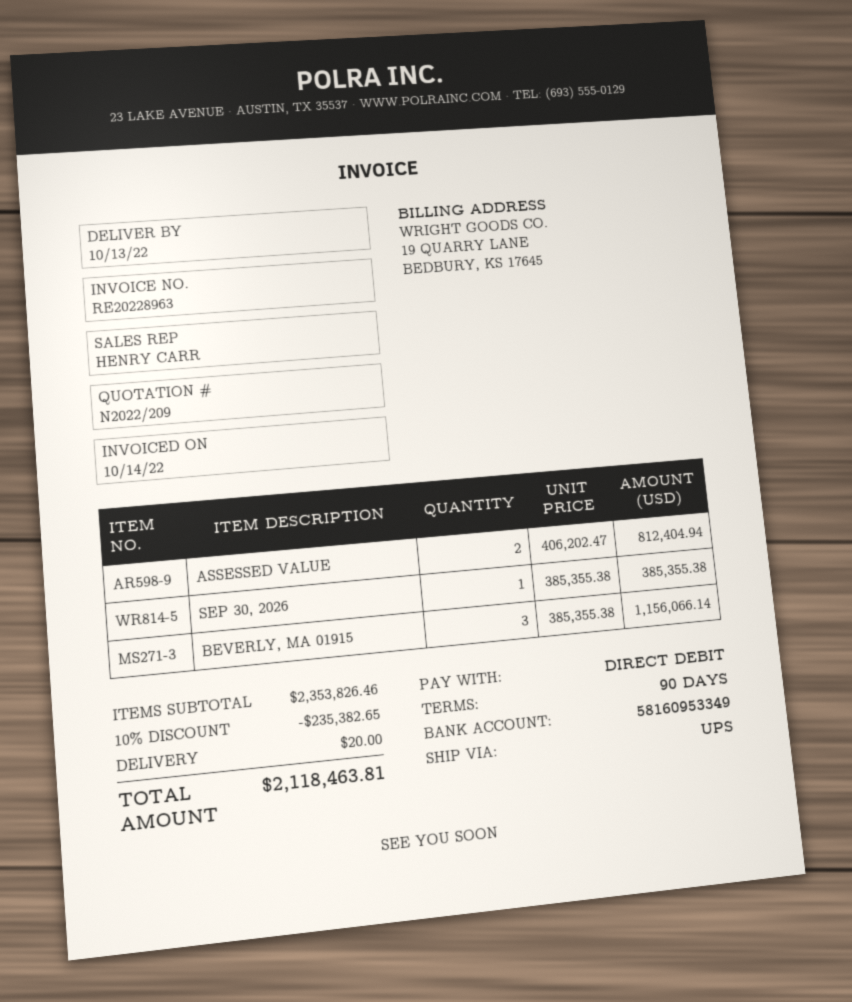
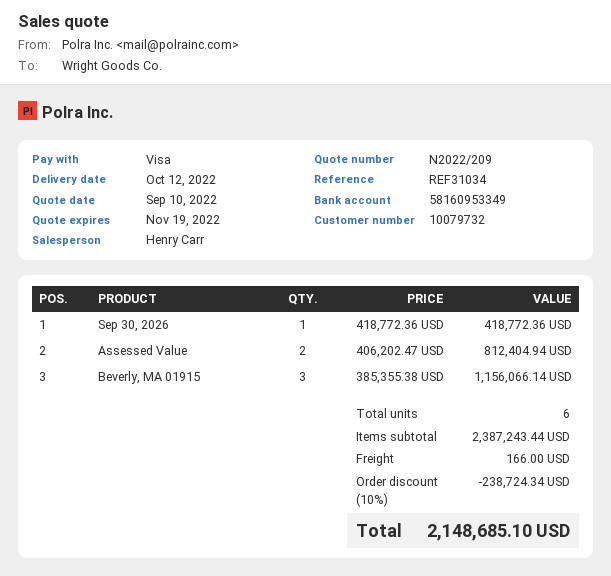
delivery date: 2022-10-13 -> 2022-10-12
payment method: direct debit -> Visa
SEP 30, 2026: 1 x 385355.38 = 385355.38 -> 1 x 418772.36 = 418772.36
subtotal: 2353826.46 -> 2387243.44
discount: 10% = 235382.65 -> 10% = 238724.34
shipping: 20.00 -> 166.00
total: 2118463.81 -> 2148685.10

